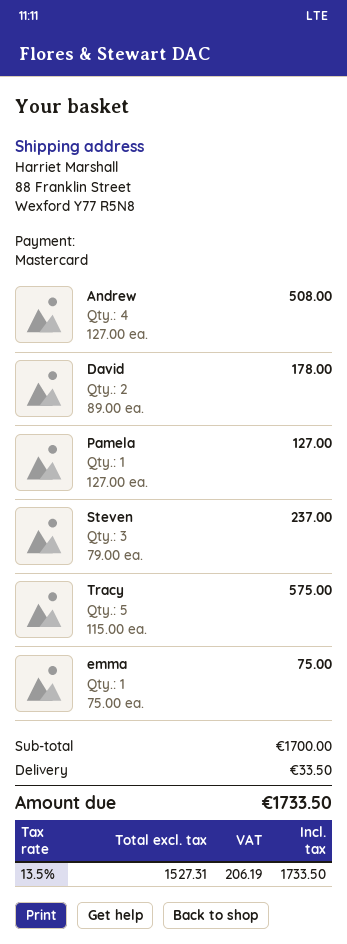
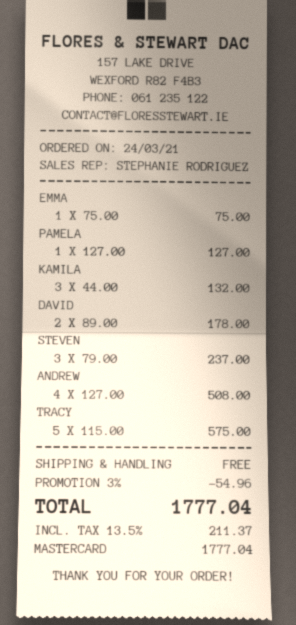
KAMILA: none -> 3 x 44.00 = 132.00
discount: none -> 3% = 54.96
shipping: 33.50 -> 0.00
tax: 13.5% = 206.19 -> 13.5% = 211.37
total: 1733.50 -> 1777.04

